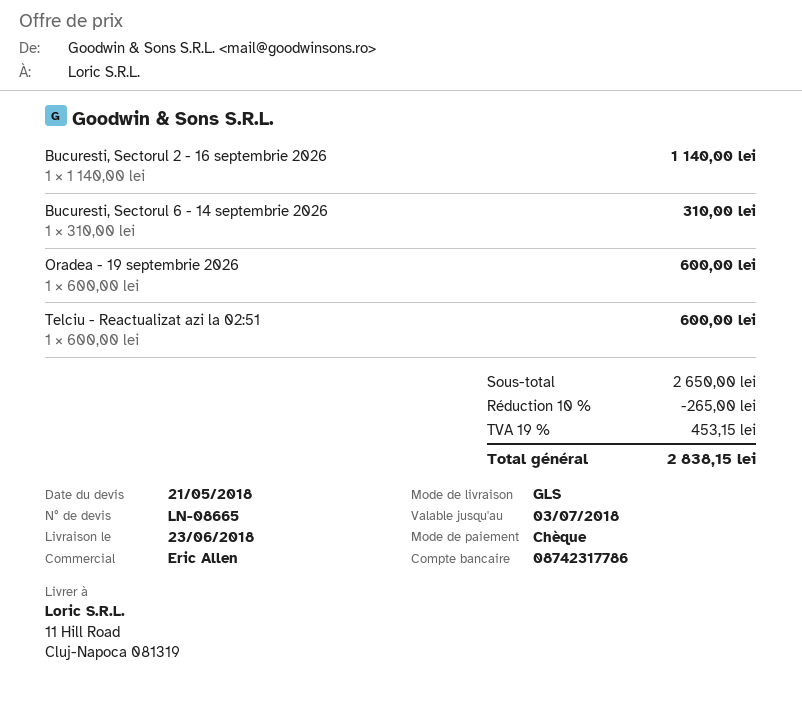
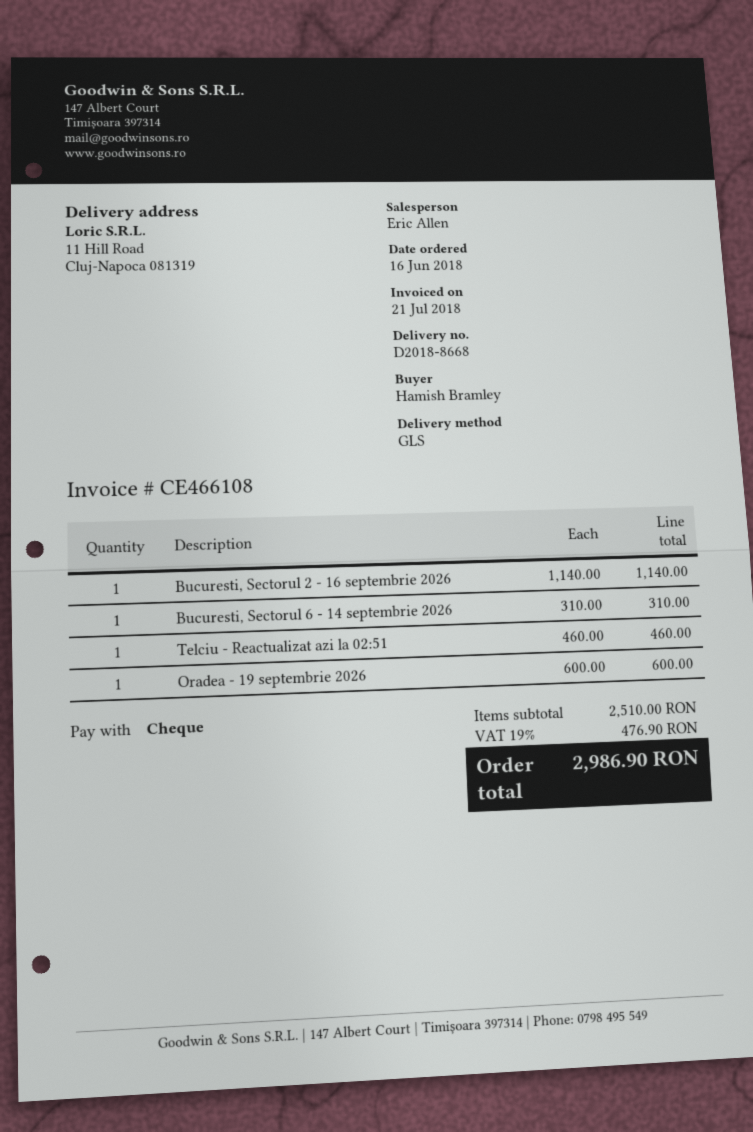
Telciu - Reactualizat azi la 02:51: 1 x 600.00 = 600.00 -> 1 x 460.00 = 460.00
subtotal: 2650.00 -> 2510.00
discount: 10% = 265.00 -> none
tax: 19% = 453.15 -> 19% = 476.90
total: 2838.15 -> 2986.90

